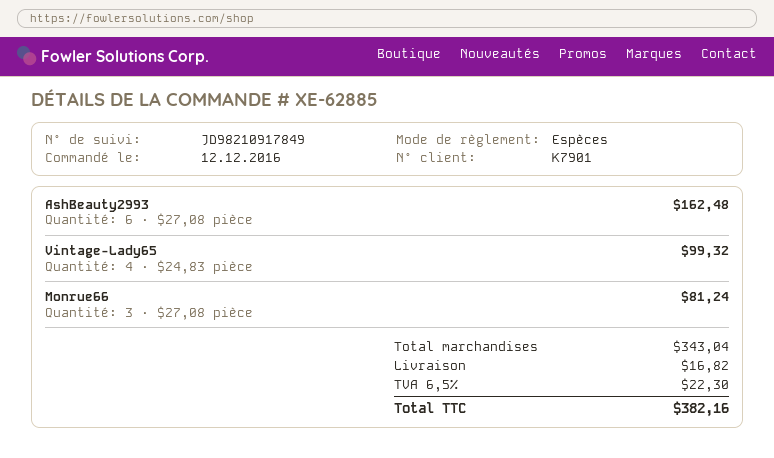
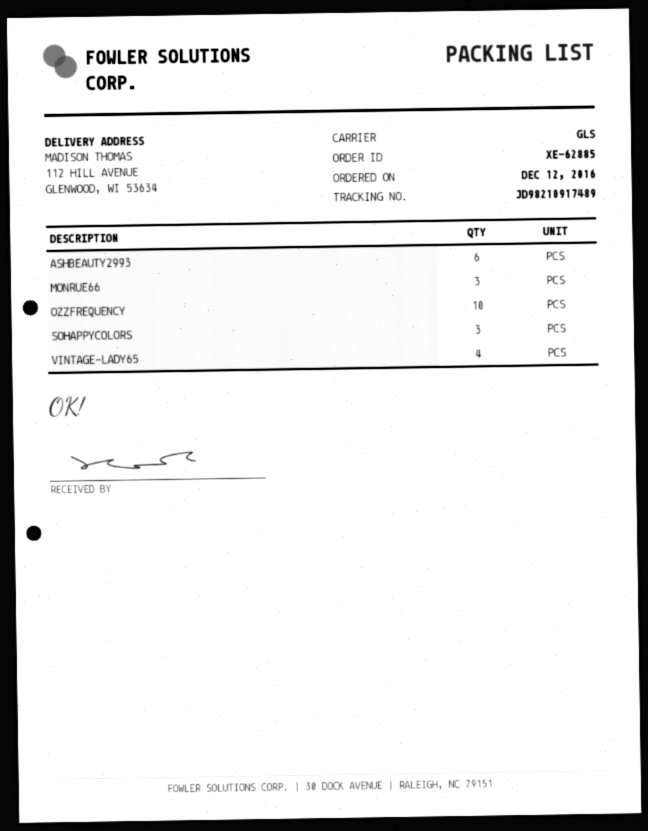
tracking number: JD98210917849 -> JD98210917489
OZZFREQUENCY: none -> 10
SOHAPPYCOLORS: none -> 3

